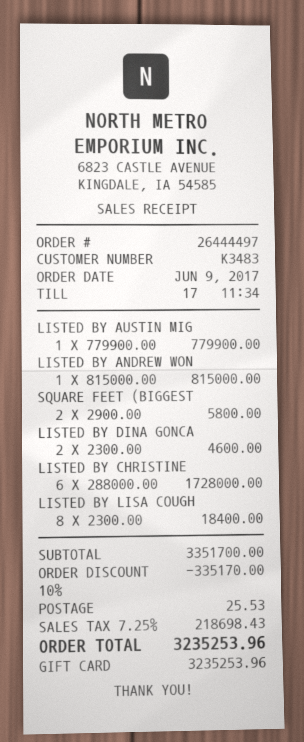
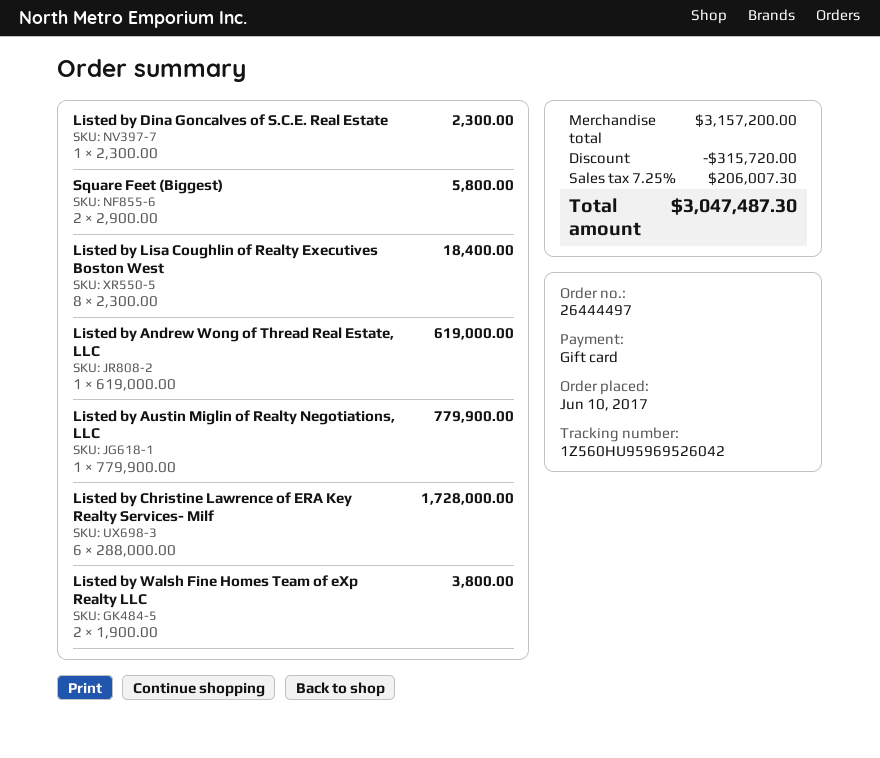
order date: 2017-06-09 -> 2017-06-10
LISTED BY ANDREW WON: 1 x 815000.00 = 815000.00 -> 1 x 619000.00 = 619000.00
LISTED BY DINA GONCA: 2 x 2300.00 = 4600.00 -> 1 x 2300.00 = 2300.00
Listed by Walsh Fine Homes Team of eXp Realty LLC: none -> 2 x 1900.00 = 3800.00
subtotal: 3351700.00 -> 3157200.00
discount: 335170.00 -> 315720.00
shipping: 25.53 -> none
tax: 7.25% = 218698.43 -> 7.25% = 206007.30
total: 3235253.96 -> 3047487.30

